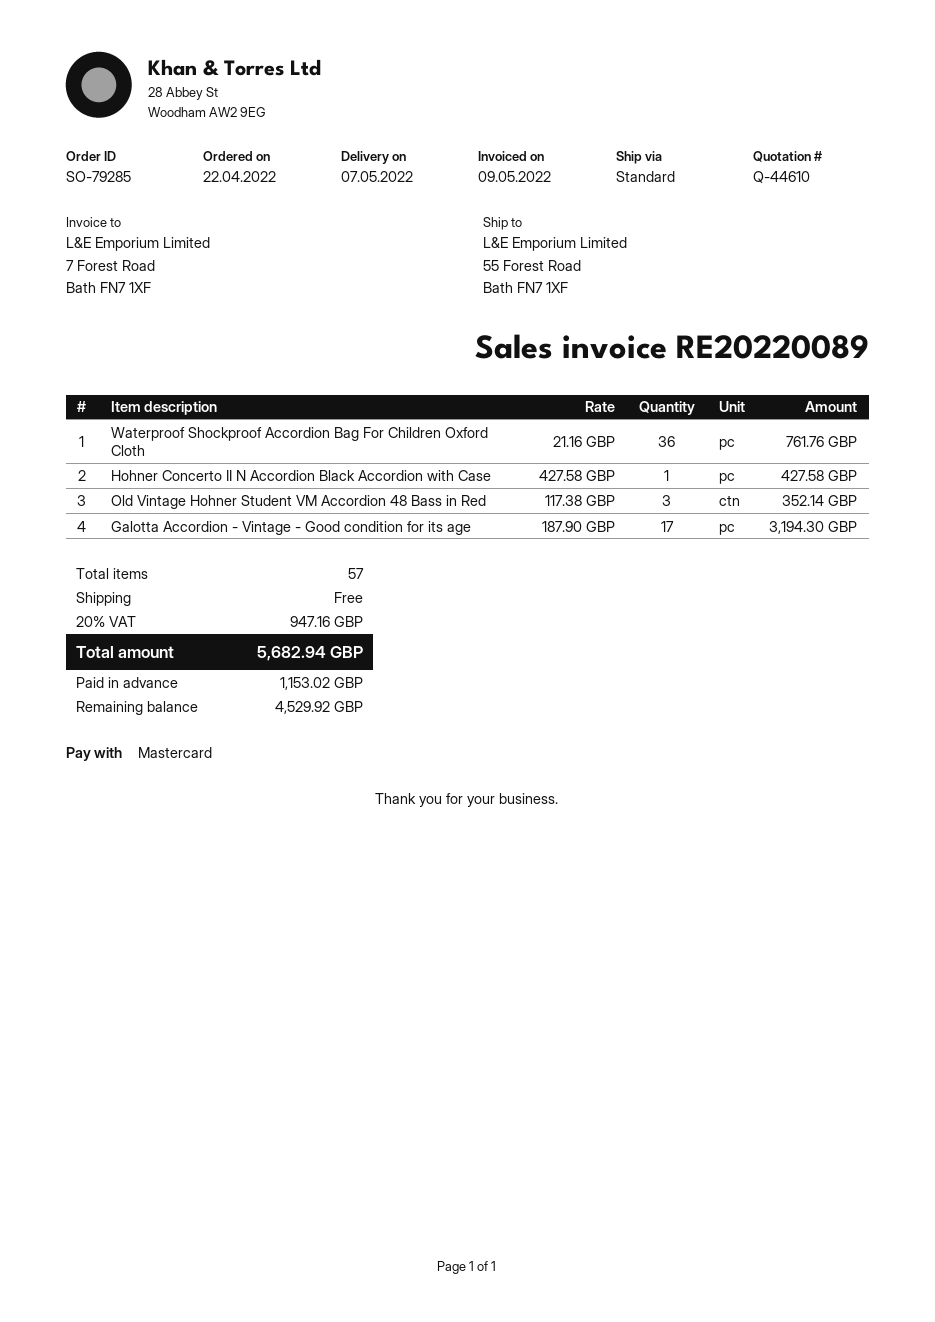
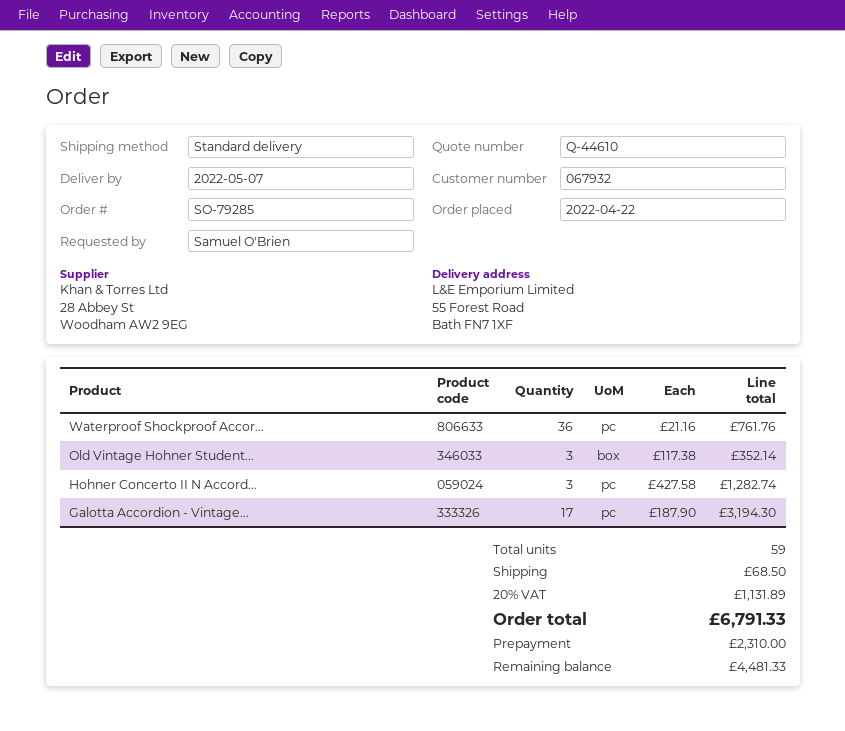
Hohner Concerto II N Accordion Black Accordion with Case: 1 x 427.58 = 427.58 -> 3 x 427.58 = 1282.74
total quantity: 57 -> 59
shipping: 0.00 -> 68.50
tax: 20% = 947.16 -> 20% = 1131.89
total: 5682.94 -> 6791.33
deposit: 1153.02 -> 2310.00
balance: 4529.92 -> 4481.33

